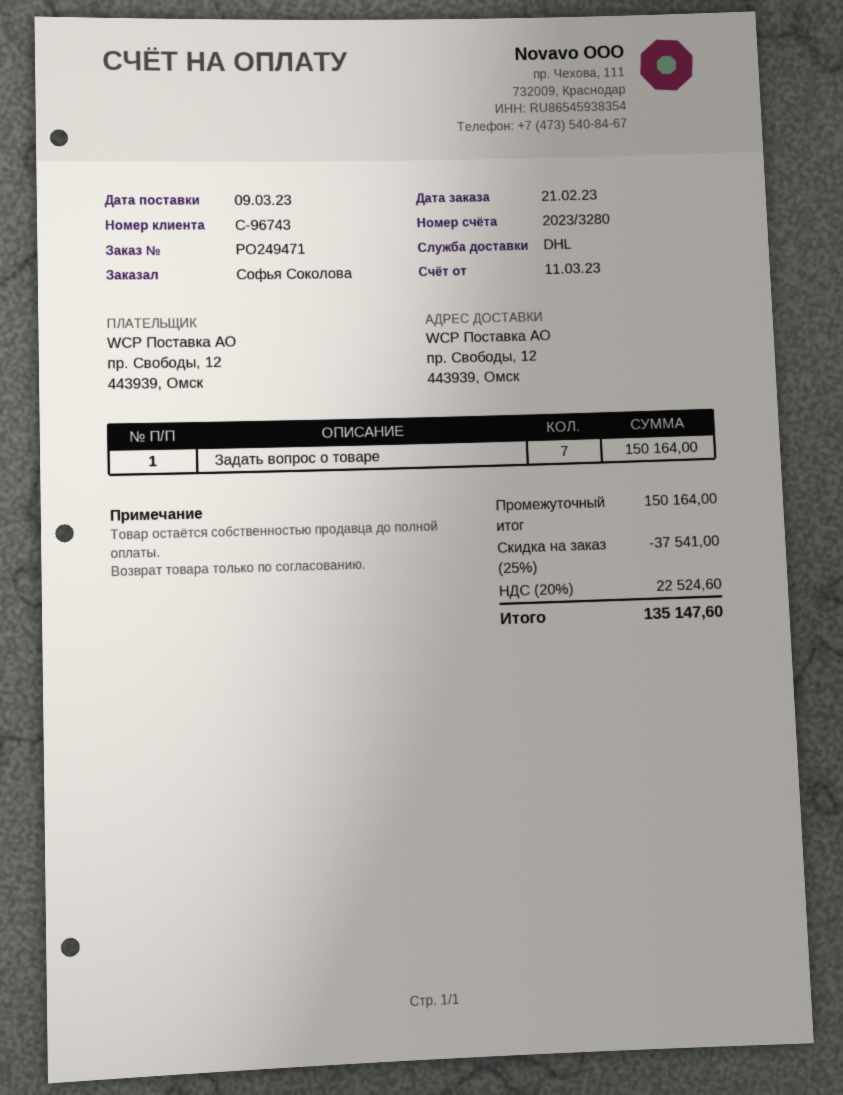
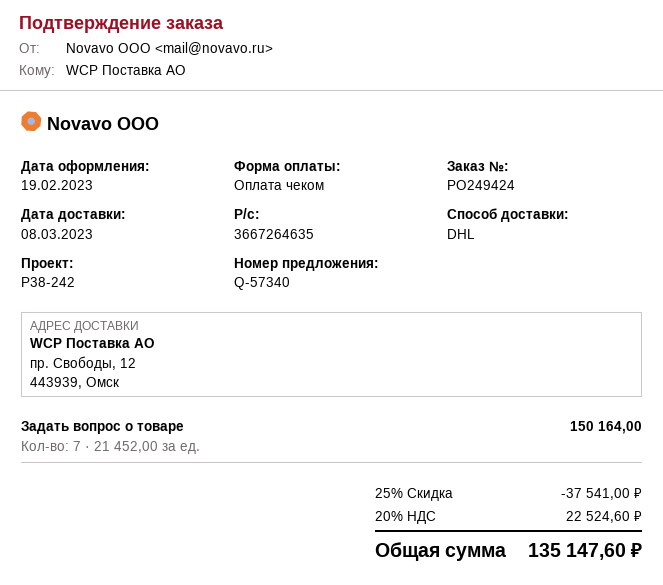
order number: PO249471 -> PO249424
order date: 2023-02-21 -> 2023-02-19
delivery date: 2023-03-09 -> 2023-03-08

